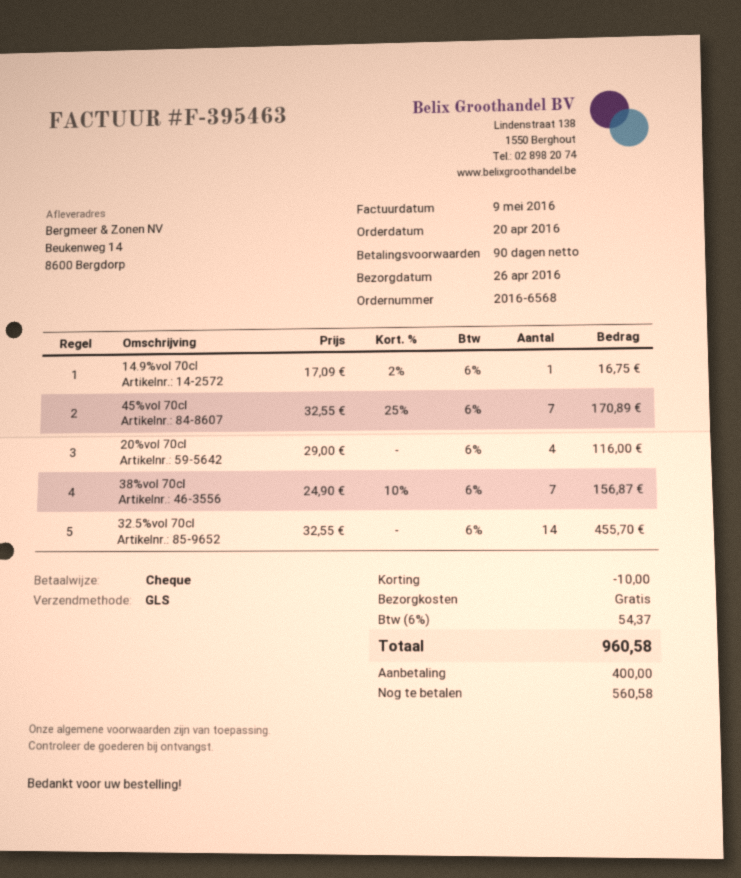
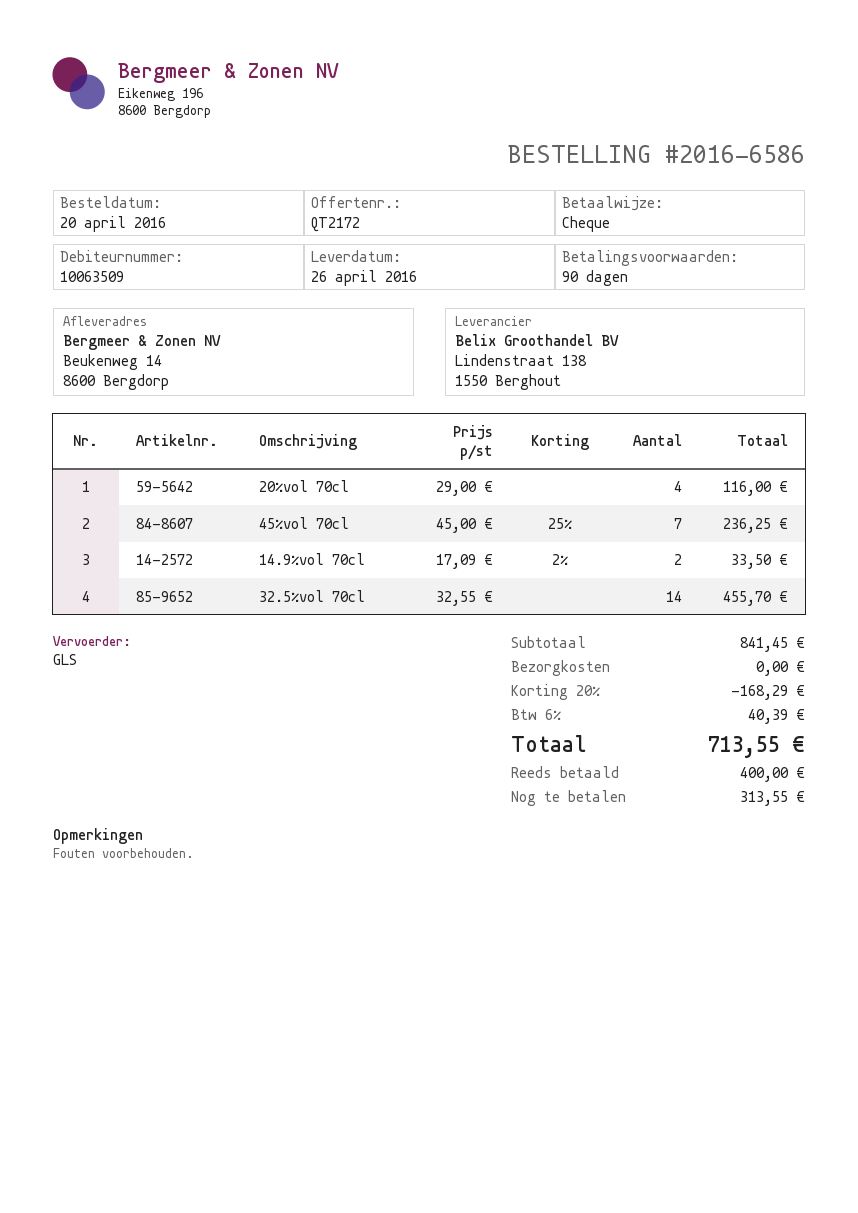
order number: 2016-6568 -> 2016-6586
14.9%vol 70cl: 1 x 17.09 - 2% = 16.75 -> 2 x 17.09 - 2% = 33.50
45%vol 70cl: 7 x 32.55 - 25% = 170.89 -> 7 x 45.00 - 25% = 236.25
38%vol 70cl: 7 x 24.90 - 10% = 156.87 -> none
discount: 10.00 -> 168.29
tax: 6% = 54.37 -> 6% = 40.39
total: 960.58 -> 713.55
balance: 560.58 -> 313.55

